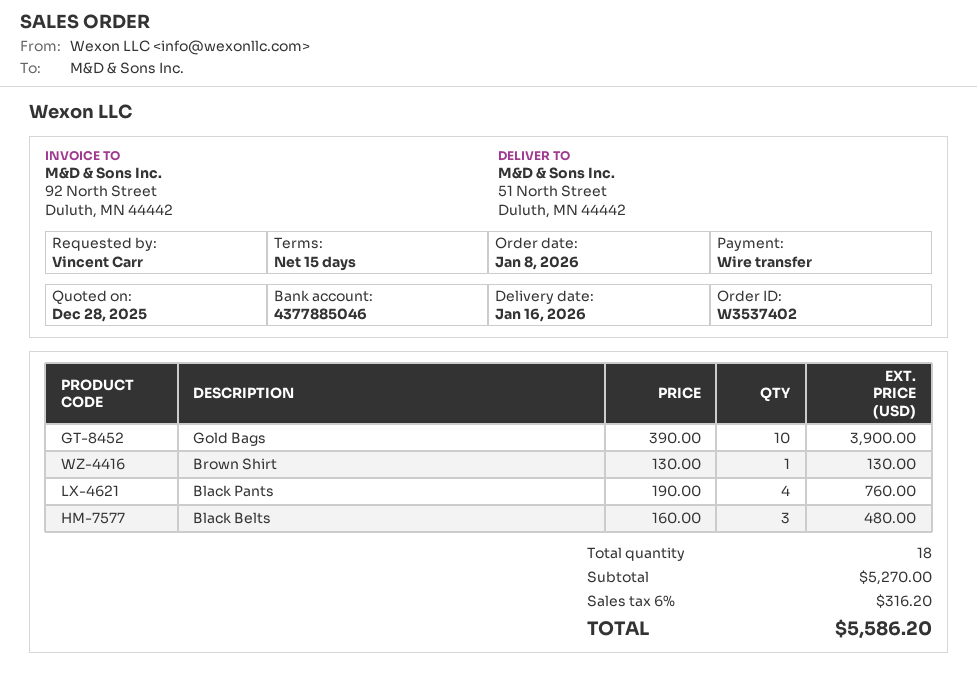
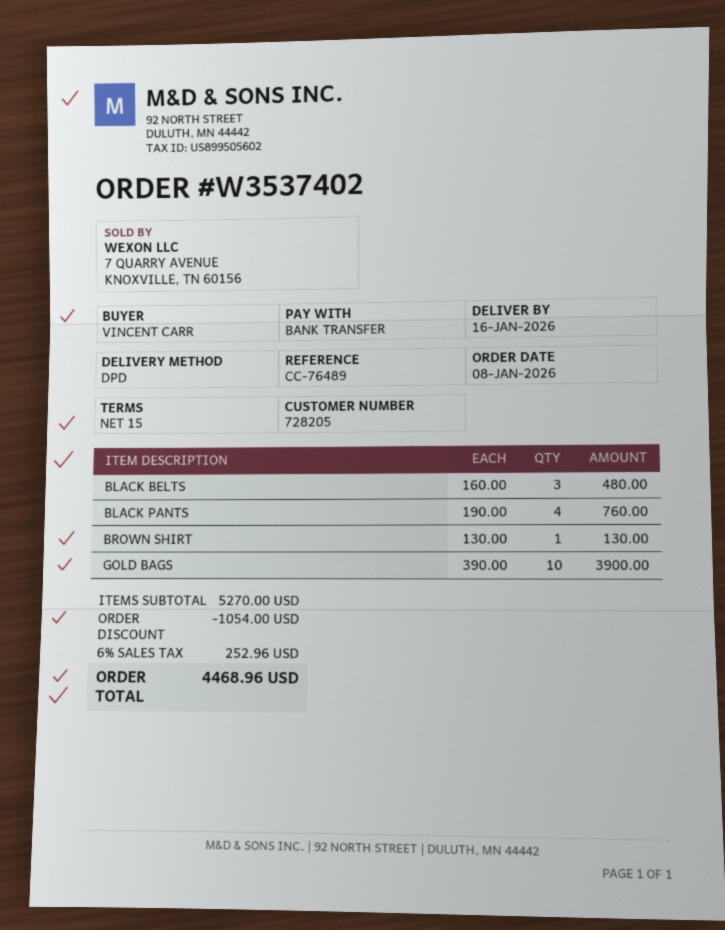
discount: none -> 1054.00
tax: 6% = 316.20 -> 6% = 252.96
total: 5586.20 -> 4468.96

